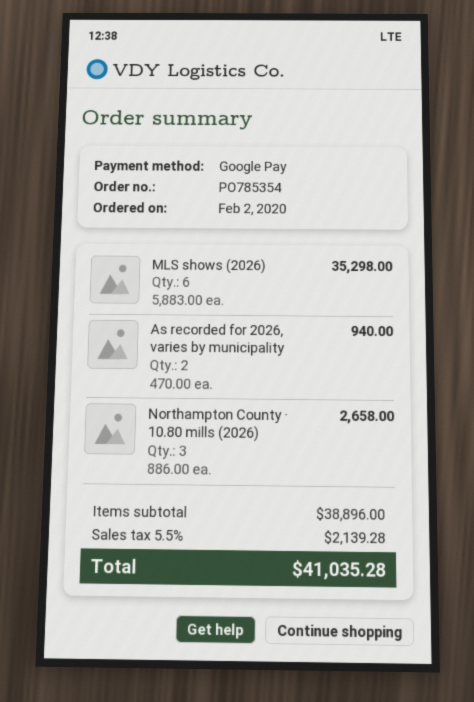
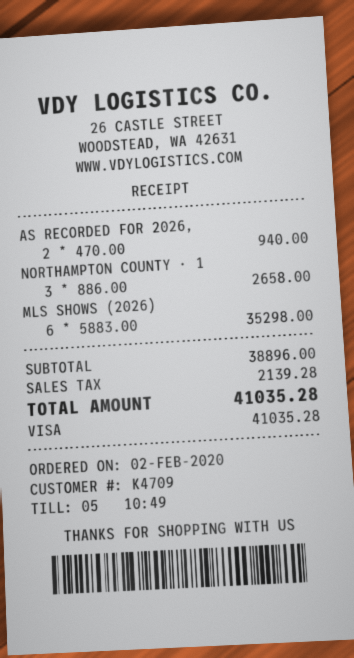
payment method: Google Pay -> Visa

